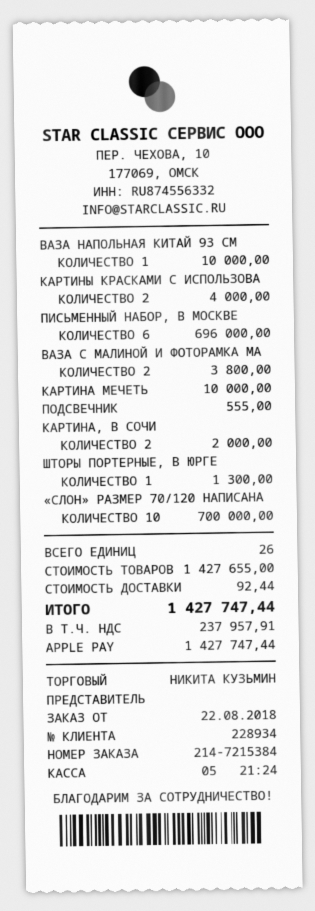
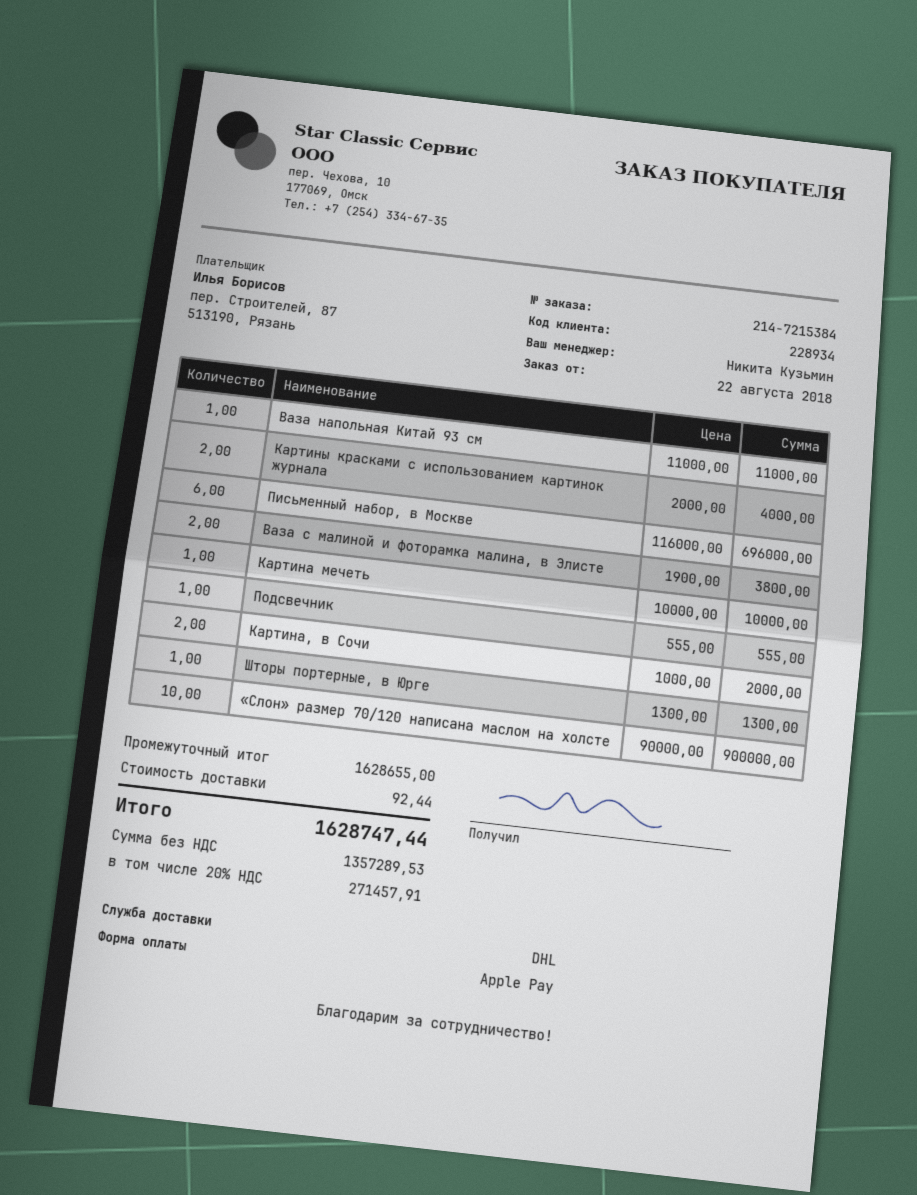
ВАЗА НАПОЛЬНАЯ КИТАЙ 93 СМ: 1 for 10000.00 -> 1 for 11000.00
«СЛОН» РАЗМЕР 70/120 НАПИСАНА: 10 for 700000.00 -> 10 for 900000.00
subtotal: 1427655.00 -> 1628655.00
tax: 237957.91 -> 271457.91
total: 1427747.44 -> 1628747.44

